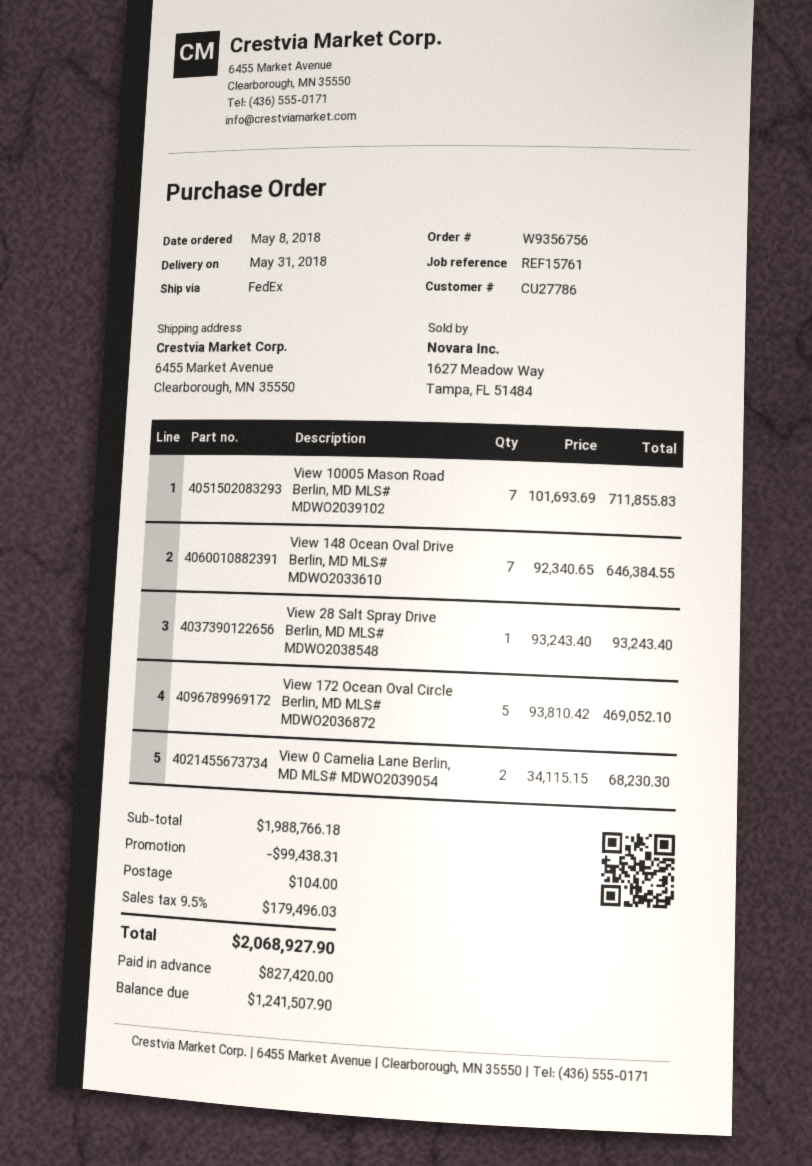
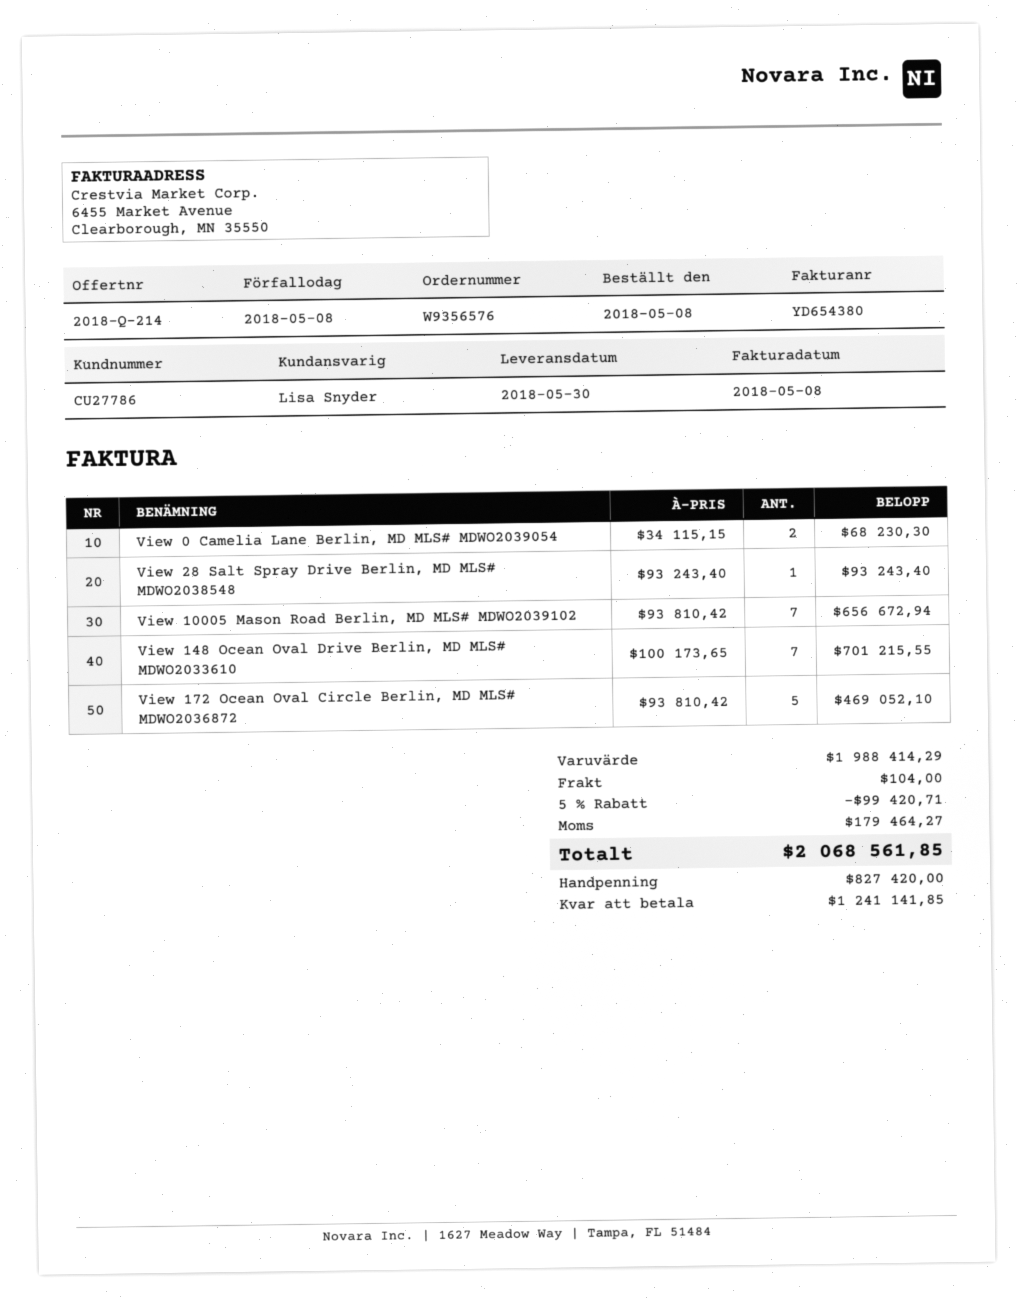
order number: W9356756 -> W9356576
delivery date: 2018-05-31 -> 2018-05-30
View 10005 Mason Road Berlin, MD MLS# MDWO2039102: 7 x 101693.69 = 711855.83 -> 7 x 93810.42 = 656672.94
View 148 Ocean Oval Drive Berlin, MD MLS# MDWO2033610: 7 x 92340.65 = 646384.55 -> 7 x 100173.65 = 701215.55
subtotal: 1988766.18 -> 1988414.29
discount: 99438.31 -> 99420.71
tax: 179496.03 -> 179464.27
total: 2068927.90 -> 2068561.85
balance: 1241507.90 -> 1241141.85

